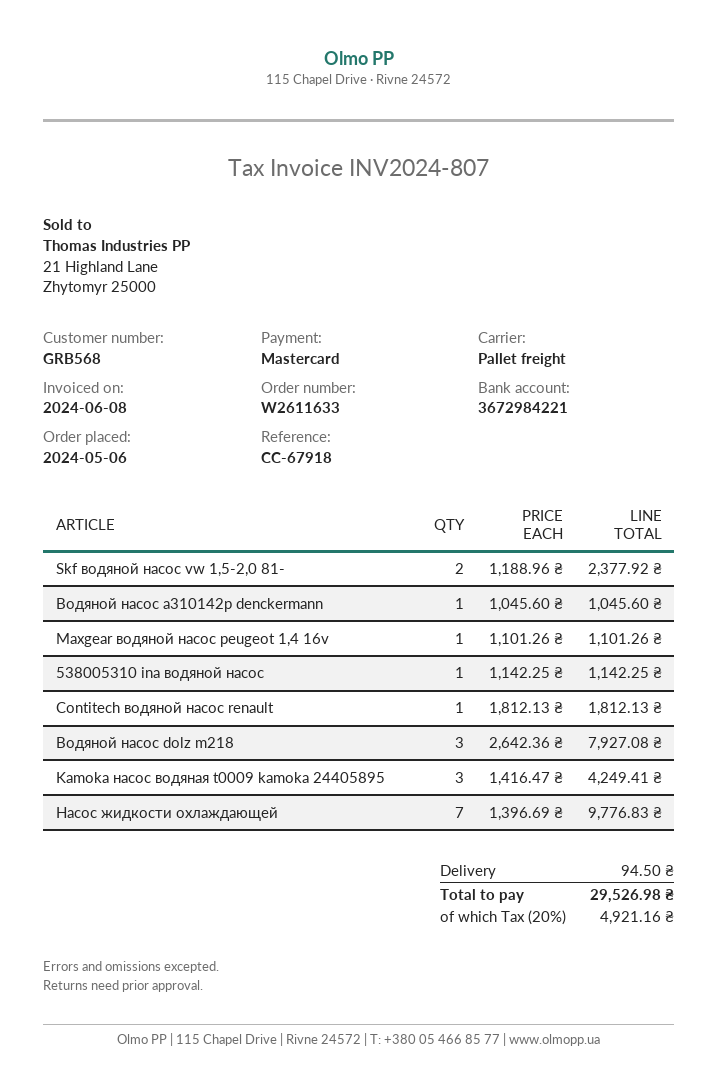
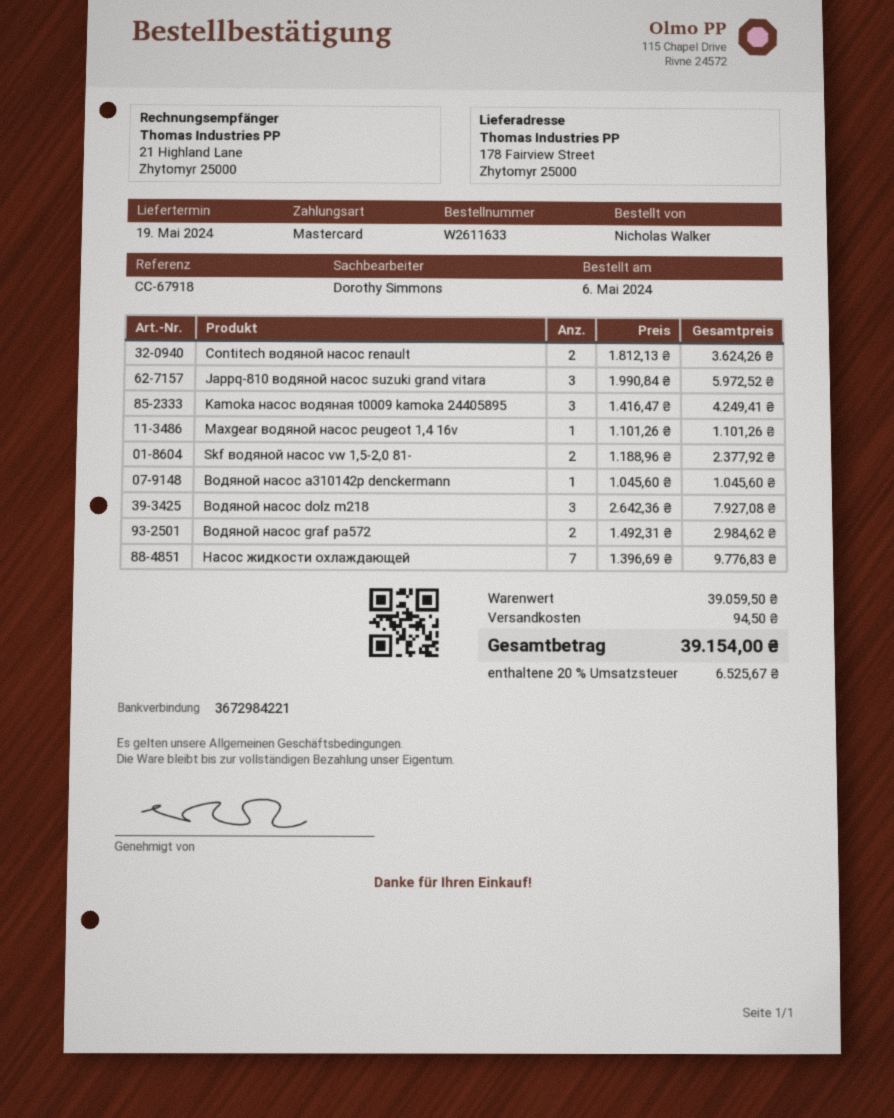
538005310 ina водяной насос: 1 x 1142.25 = 1142.25 -> none
Contitech водяной насос renault: 1 x 1812.13 = 1812.13 -> 2 x 1812.13 = 3624.26
Jappq-810 водяной насос suzuki grand vitara: none -> 3 x 1990.84 = 5972.52
Водяной насос graf pa572: none -> 2 x 1492.31 = 2984.62
tax: 20% = 4921.16 -> 20% = 6525.67
total: 29526.98 -> 39154.00

